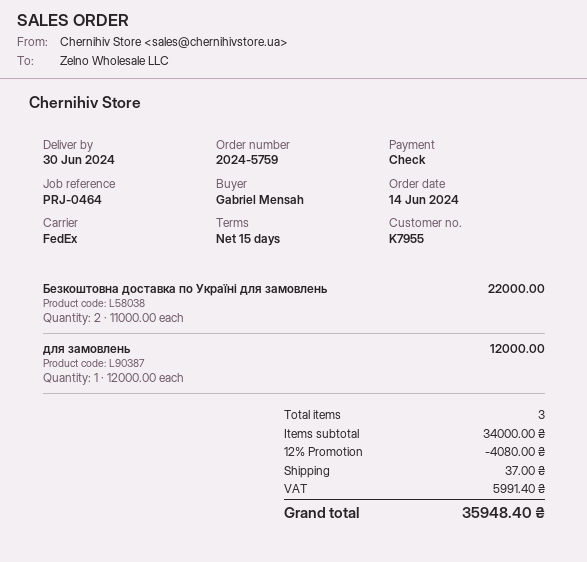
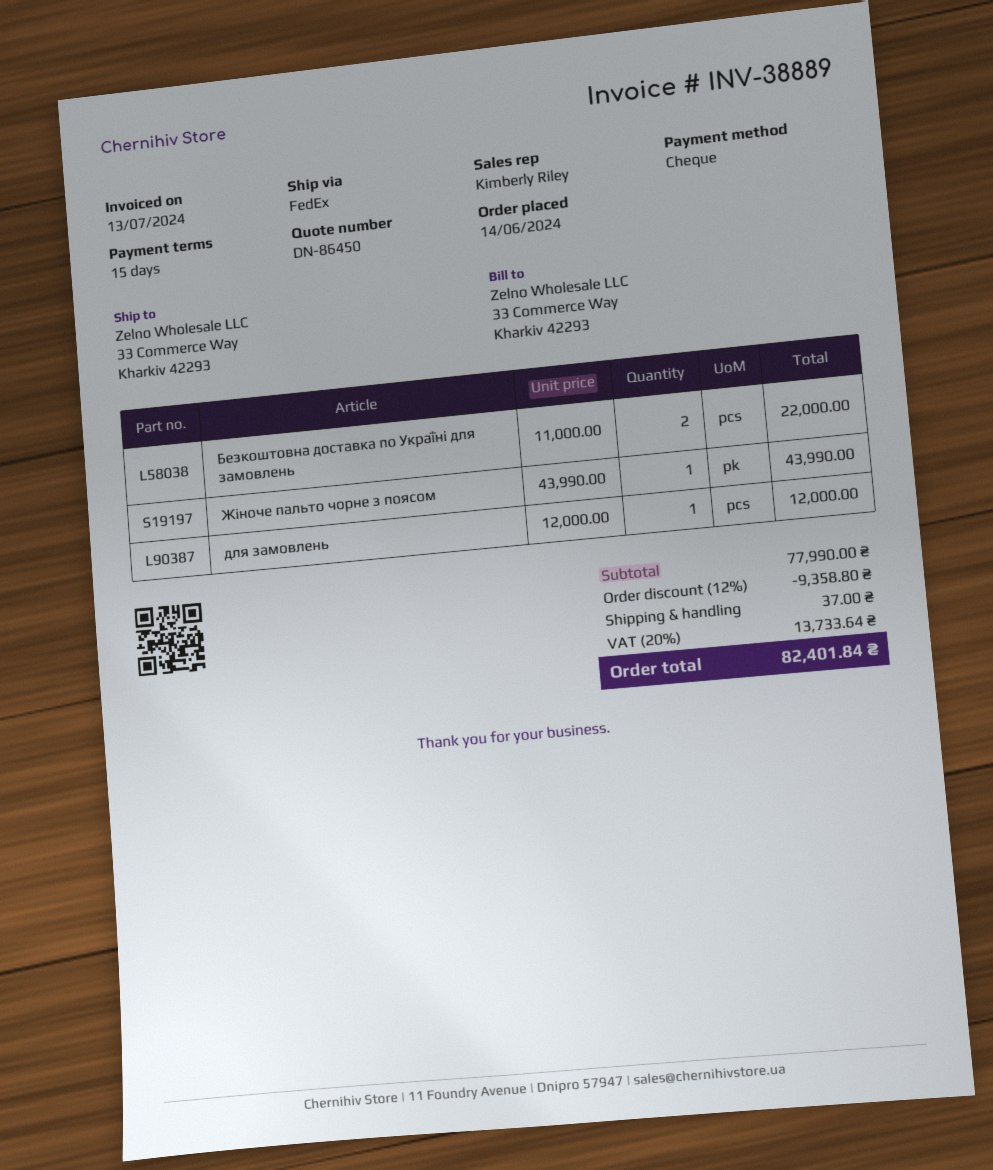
Жіноче пальто чорне з поясом: none -> 1 x 43990.00 = 43990.00
subtotal: 34000.00 -> 77990.00
discount: 12% = 4080.00 -> 12% = 9358.80
tax: 5991.40 -> 13733.64
total: 35948.40 -> 82401.84

